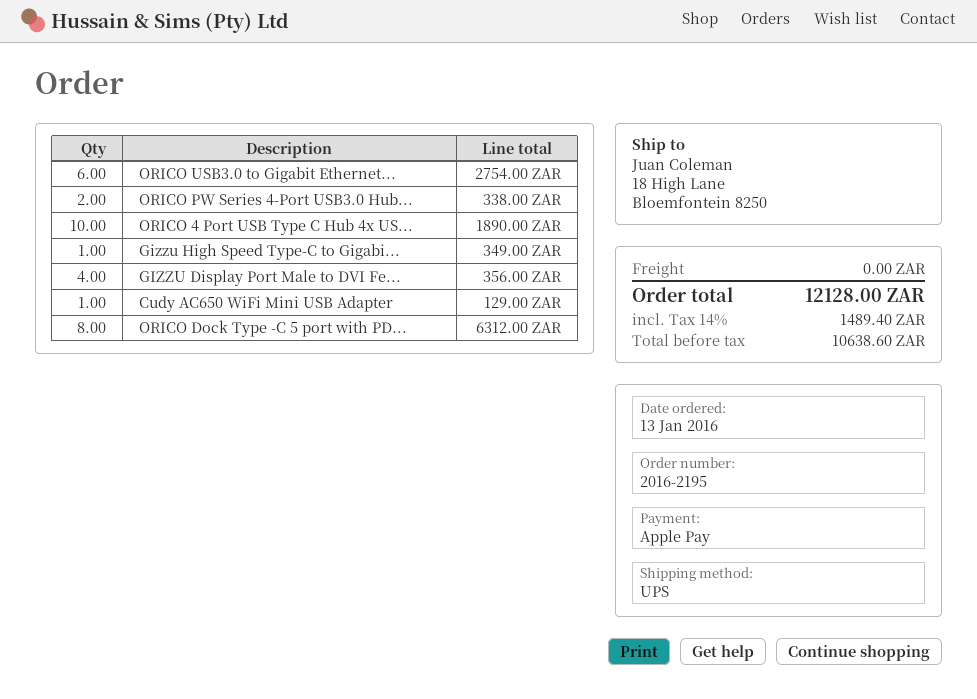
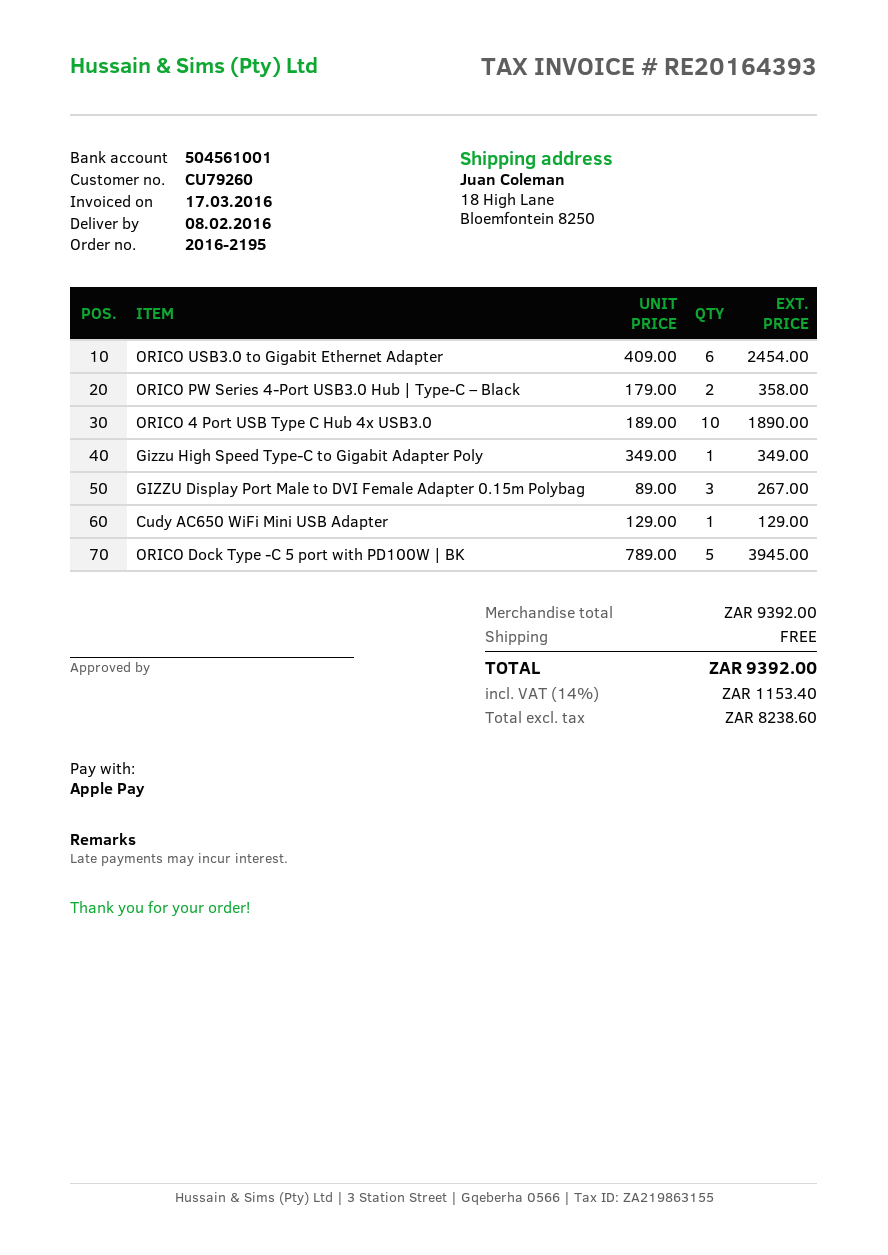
ORICO USB3.0 to Gigabit Ethernet...: 6 for 2754.00 -> 6 for 2454.00
ORICO PW Series 4-Port USB3.0 Hub...: 2 for 338.00 -> 2 for 358.00
GIZZU Display Port Male to DVI Fe...: 4 for 356.00 -> 3 for 267.00
ORICO Dock Type -C 5 port with PD...: 8 for 6312.00 -> 5 for 3945.00
net: 10638.60 -> 8238.60
tax: 14% = 1489.40 -> 14% = 1153.40
total: 12128.00 -> 9392.00

